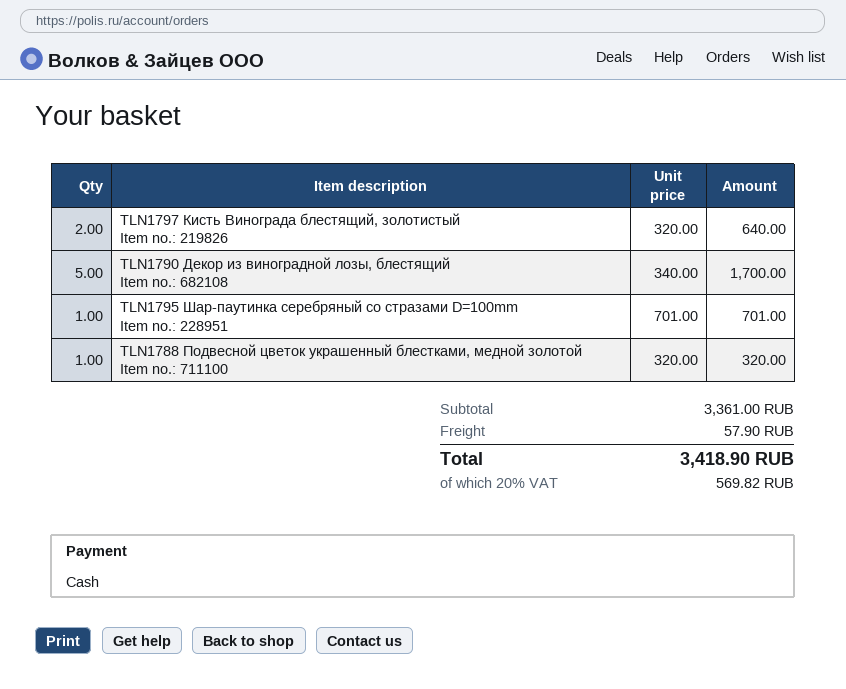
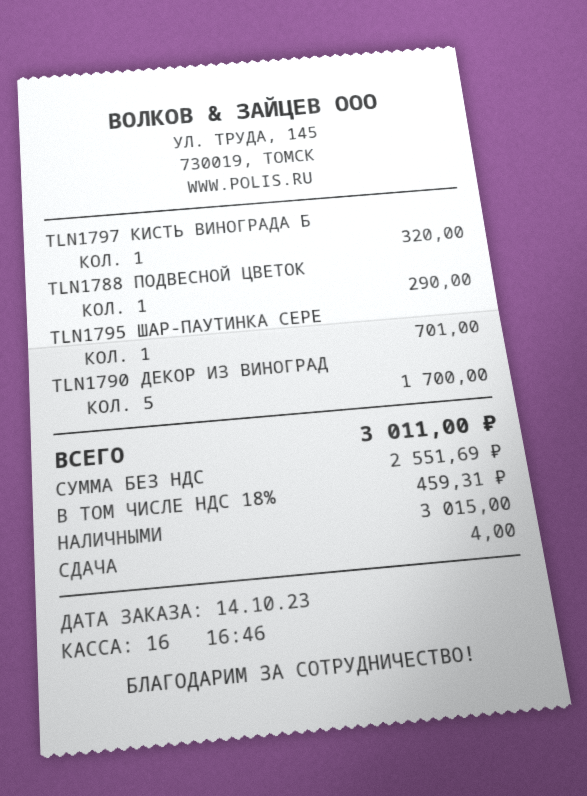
TLN1797 Кисть Винограда блестящий, золотистый: 2 for 640.00 -> 1 for 320.00
TLN1788 Подвесной цветок украшенный блестками, медной золотой: 1 for 320.00 -> 1 for 290.00
shipping: 57.90 -> none
tax: 20% = 569.82 -> 18% = 459.31
total: 3418.90 -> 3011.00

